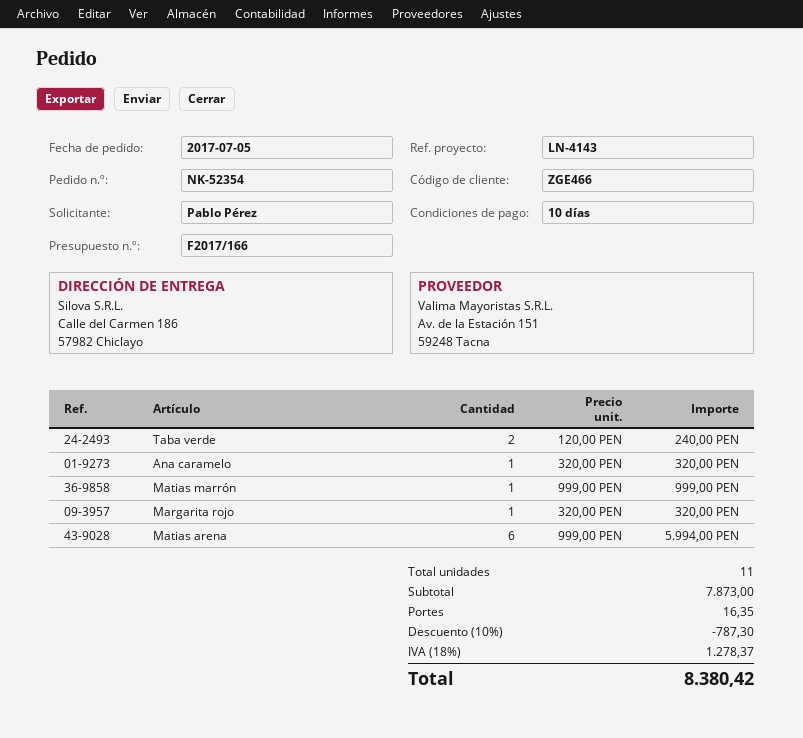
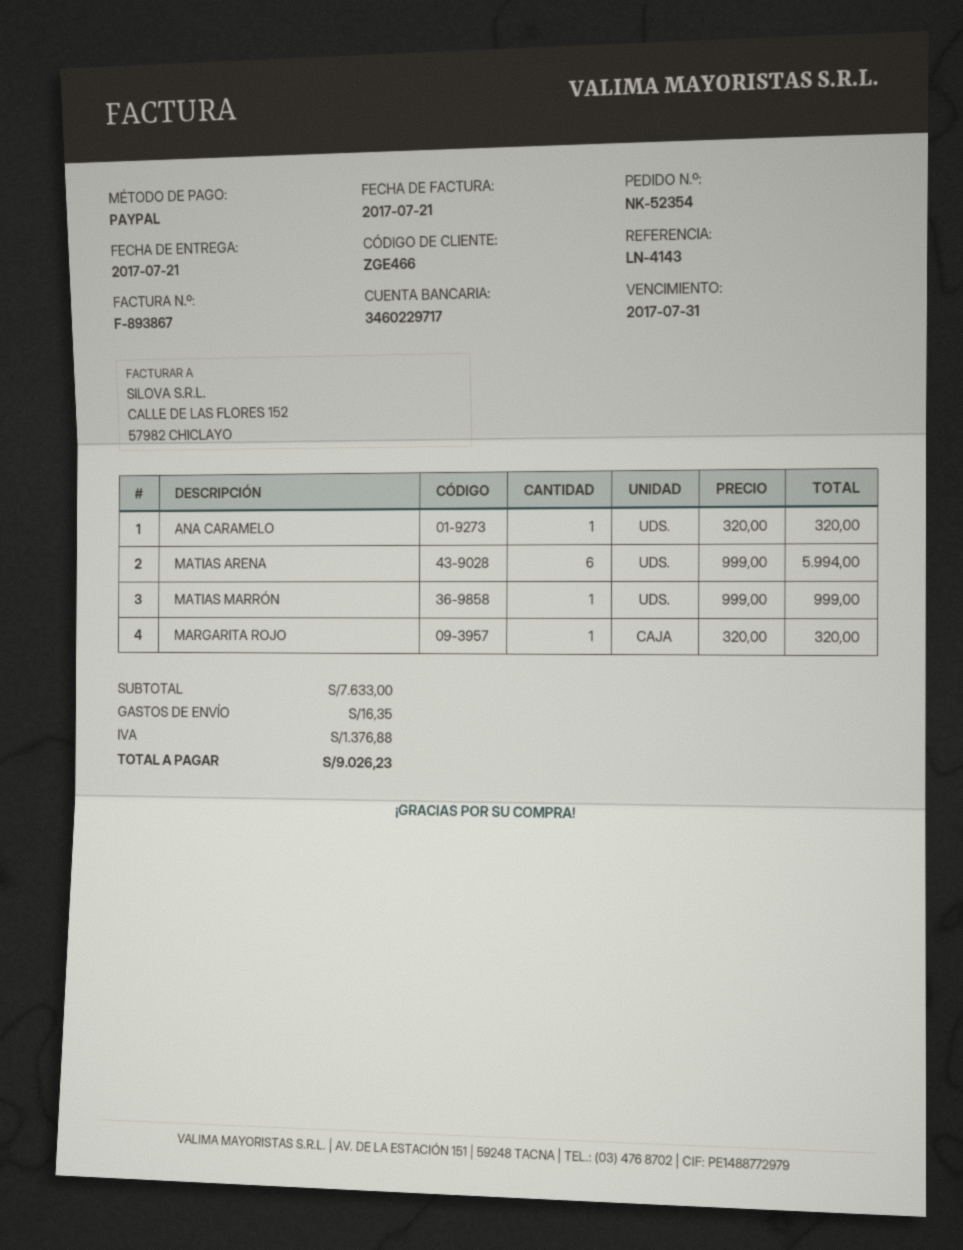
Taba verde: 2 x 120.00 = 240.00 -> none
subtotal: 7873.00 -> 7633.00
discount: 10% = 787.30 -> none
tax: 1278.37 -> 1376.88
total: 8380.42 -> 9026.23

